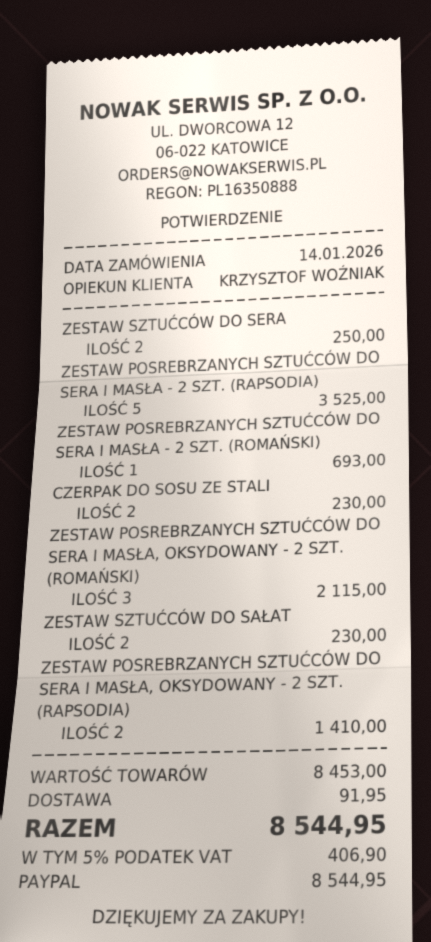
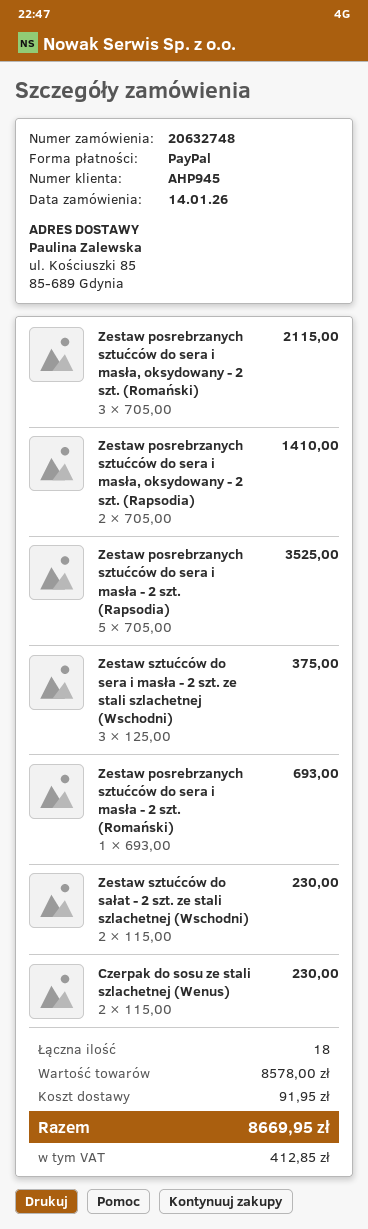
ZESTAW SZTUĆCÓW DO SERA: 2 for 250.00 -> 3 for 375.00
subtotal: 8453.00 -> 8578.00
tax: 406.90 -> 412.85
total: 8544.95 -> 8669.95

